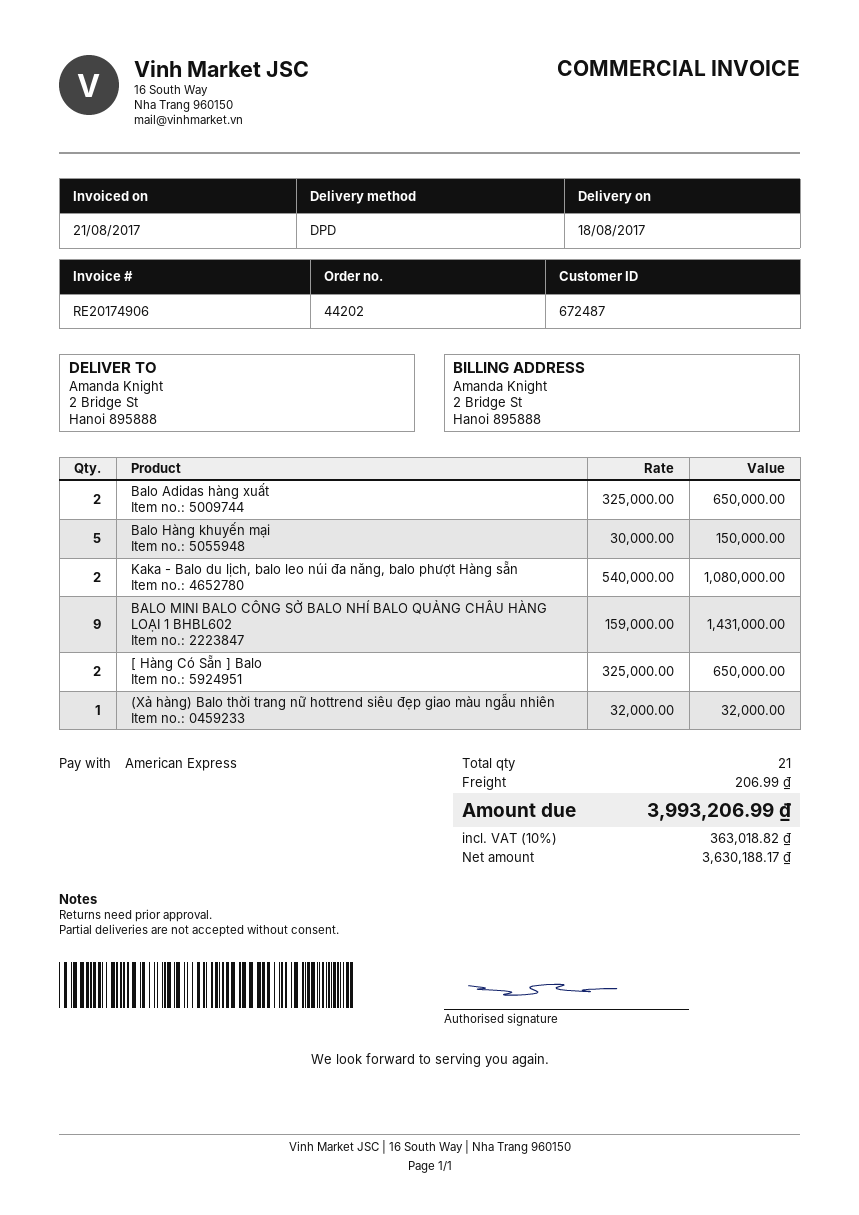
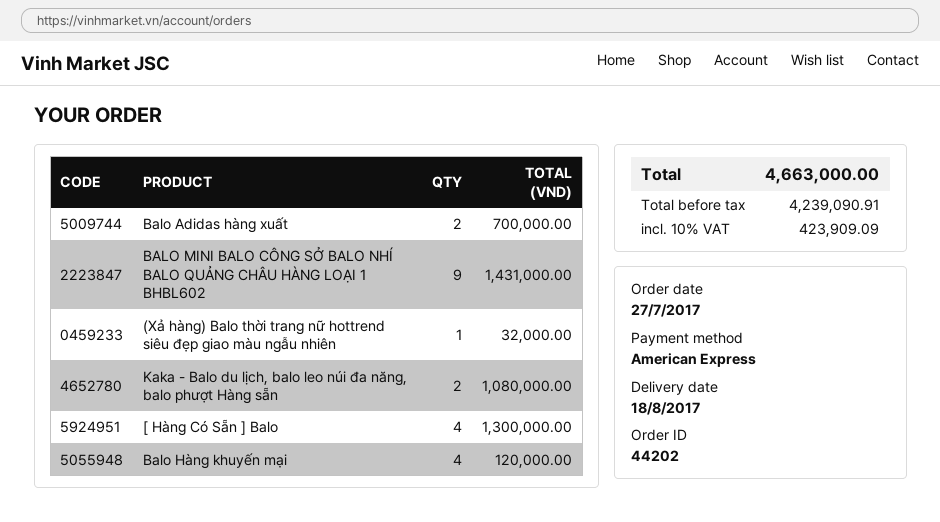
Balo Adidas hàng xuất: 2 for 650000.00 -> 2 for 700000.00
Balo Hàng khuyến mại: 5 for 150000.00 -> 4 for 120000.00
[ Hàng Có Sẵn ] Balo: 2 for 650000.00 -> 4 for 1300000.00
shipping: 206.99 -> none
net: 3630188.17 -> 4239090.91
tax: 10% = 363018.82 -> 10% = 423909.09
total: 3993206.99 -> 4663000.00

